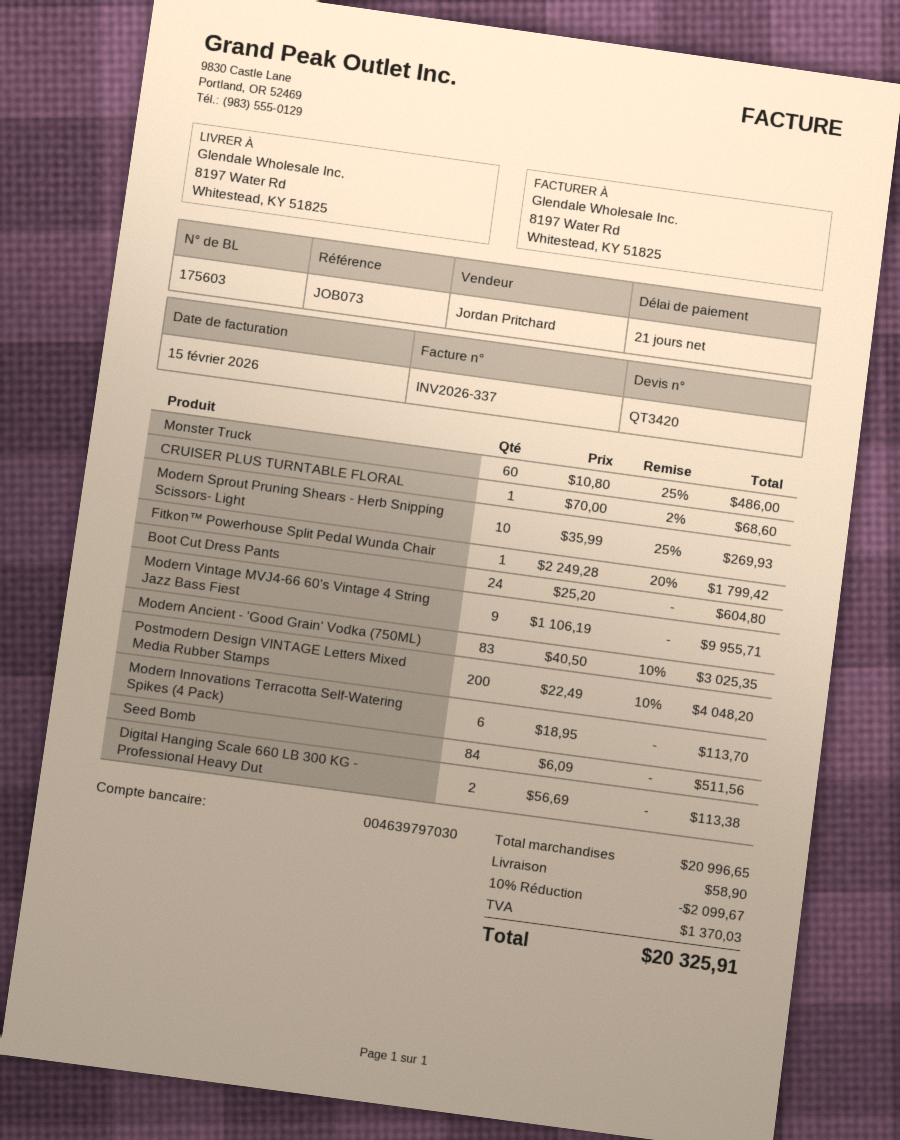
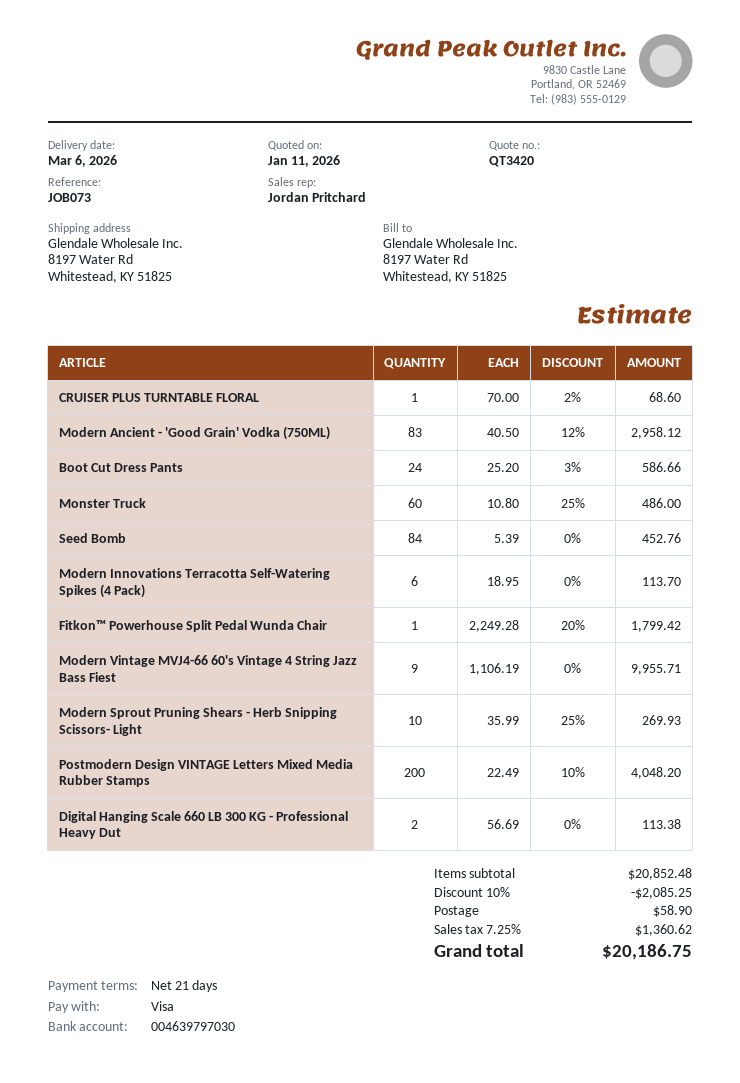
Boot Cut Dress Pants: 24 x 25.20 = 604.80 -> 24 x 25.20 - 3% = 586.66
Modern Ancient - 'Good Grain' Vodka (750ML): 83 x 40.50 - 10% = 3025.35 -> 83 x 40.50 - 12% = 2958.12
Seed Bomb: 84 x 6.09 = 511.56 -> 84 x 5.39 = 452.76
subtotal: 20996.65 -> 20852.48
discount: 10% = 2099.67 -> 10% = 2085.25
tax: 1370.03 -> 1360.62
total: 20325.91 -> 20186.75

